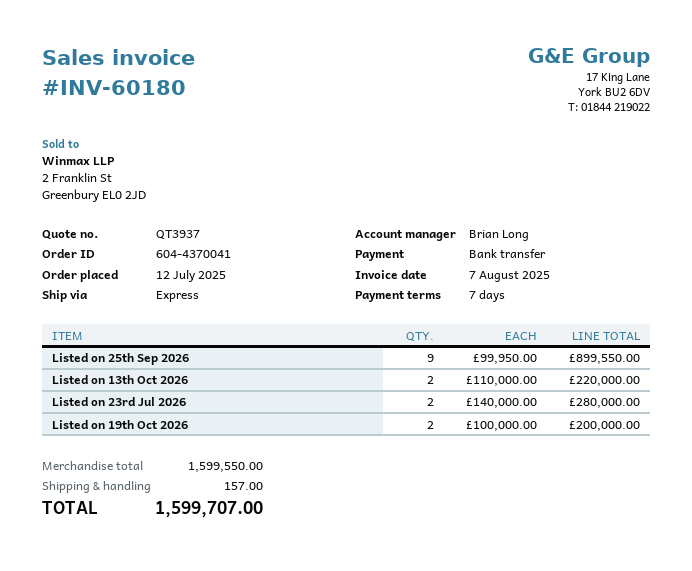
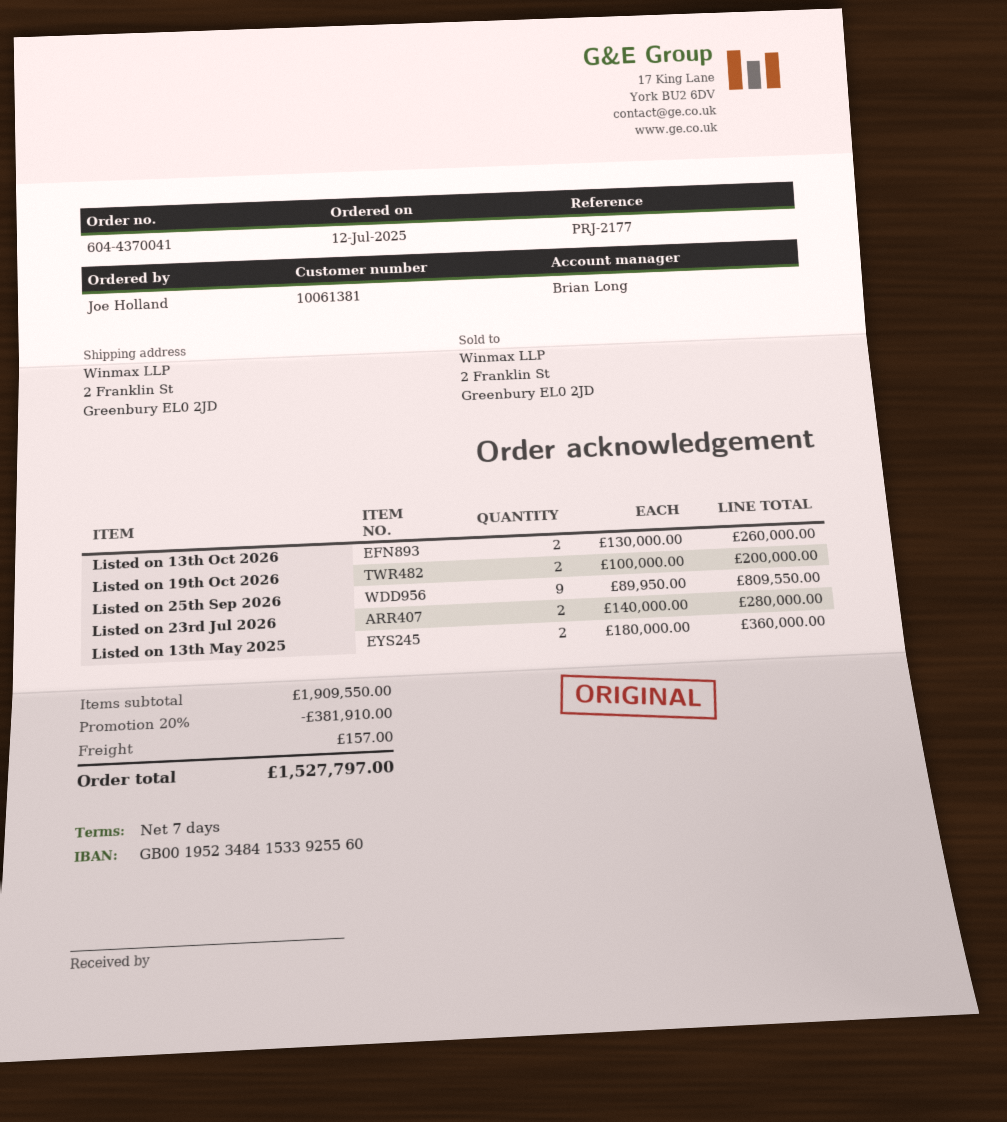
Listed on 25th Sep 2026: 9 x 99950.00 = 899550.00 -> 9 x 89950.00 = 809550.00
Listed on 13th Oct 2026: 2 x 110000.00 = 220000.00 -> 2 x 130000.00 = 260000.00
Listed on 13th May 2025: none -> 2 x 180000.00 = 360000.00
subtotal: 1599550.00 -> 1909550.00
discount: none -> 20% = 381910.00
total: 1599707.00 -> 1527797.00

